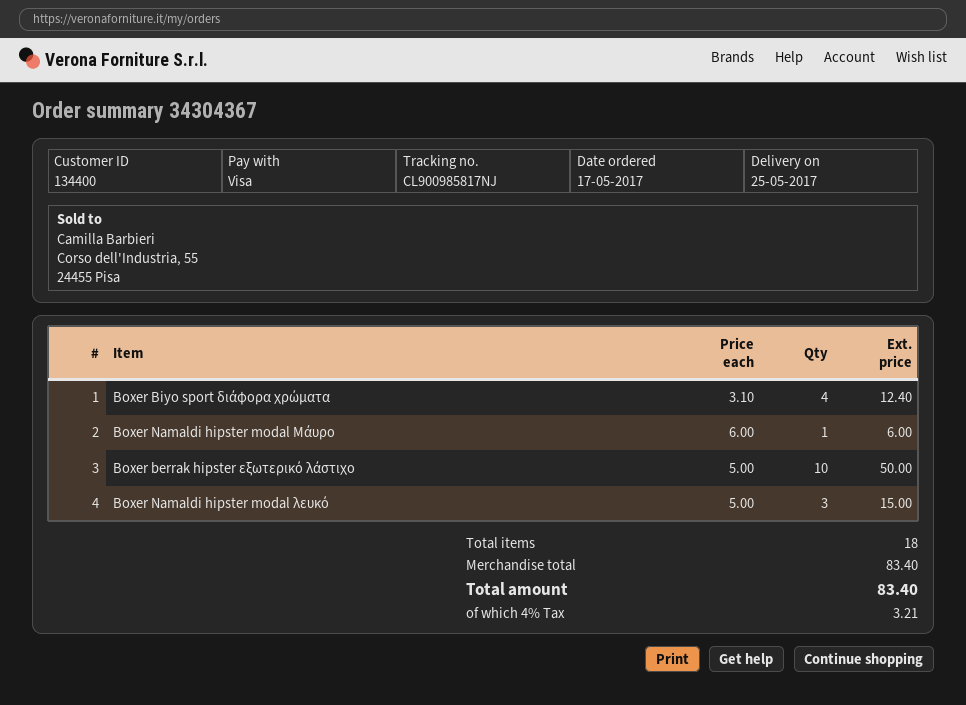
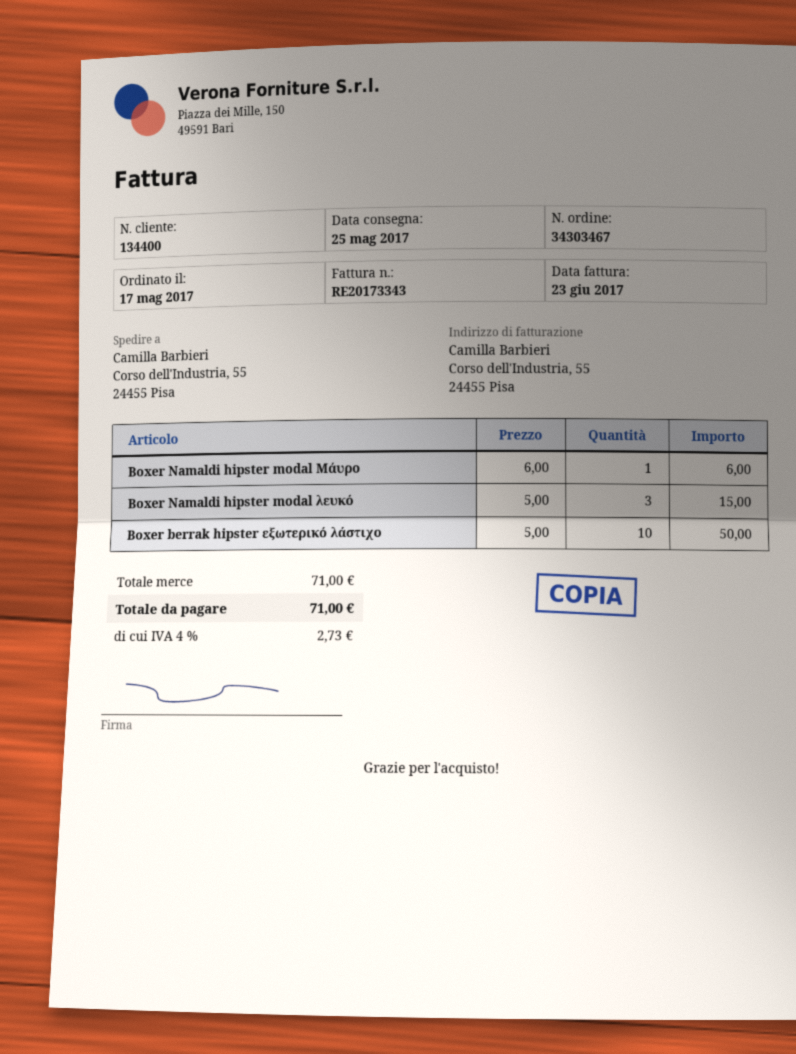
order number: 34304367 -> 34303467
Boxer Biyo sport διάφορα χρώματα: 4 x 3.10 = 12.40 -> none
subtotal: 83.40 -> 71.00
tax: 4% = 3.21 -> 4% = 2.73
total: 83.40 -> 71.00

